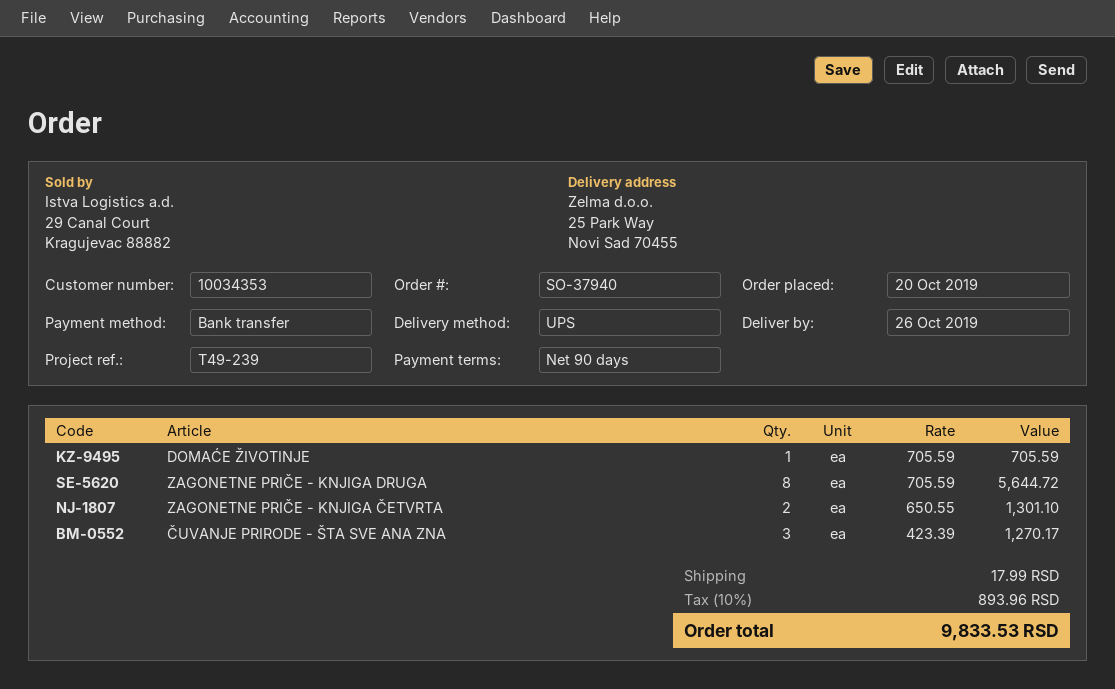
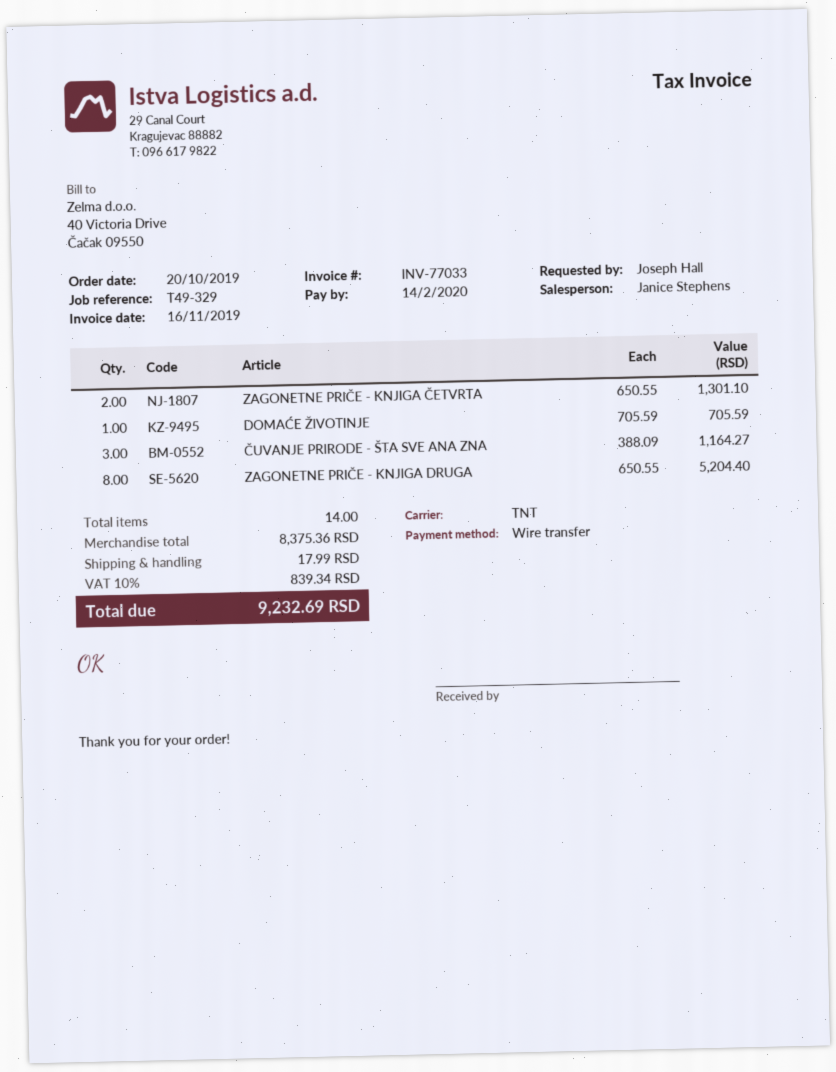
reference: T49-239 -> T49-329
shipping method: UPS -> TNT
ZAGONETNE PRIČE - KNJIGA DRUGA: 8 x 705.59 = 5644.72 -> 8 x 650.55 = 5204.40
ČUVANJE PRIRODE - ŠTA SVE ANA ZNA: 3 x 423.39 = 1270.17 -> 3 x 388.09 = 1164.27
tax: 10% = 893.96 -> 10% = 839.34
total: 9833.53 -> 9232.69

